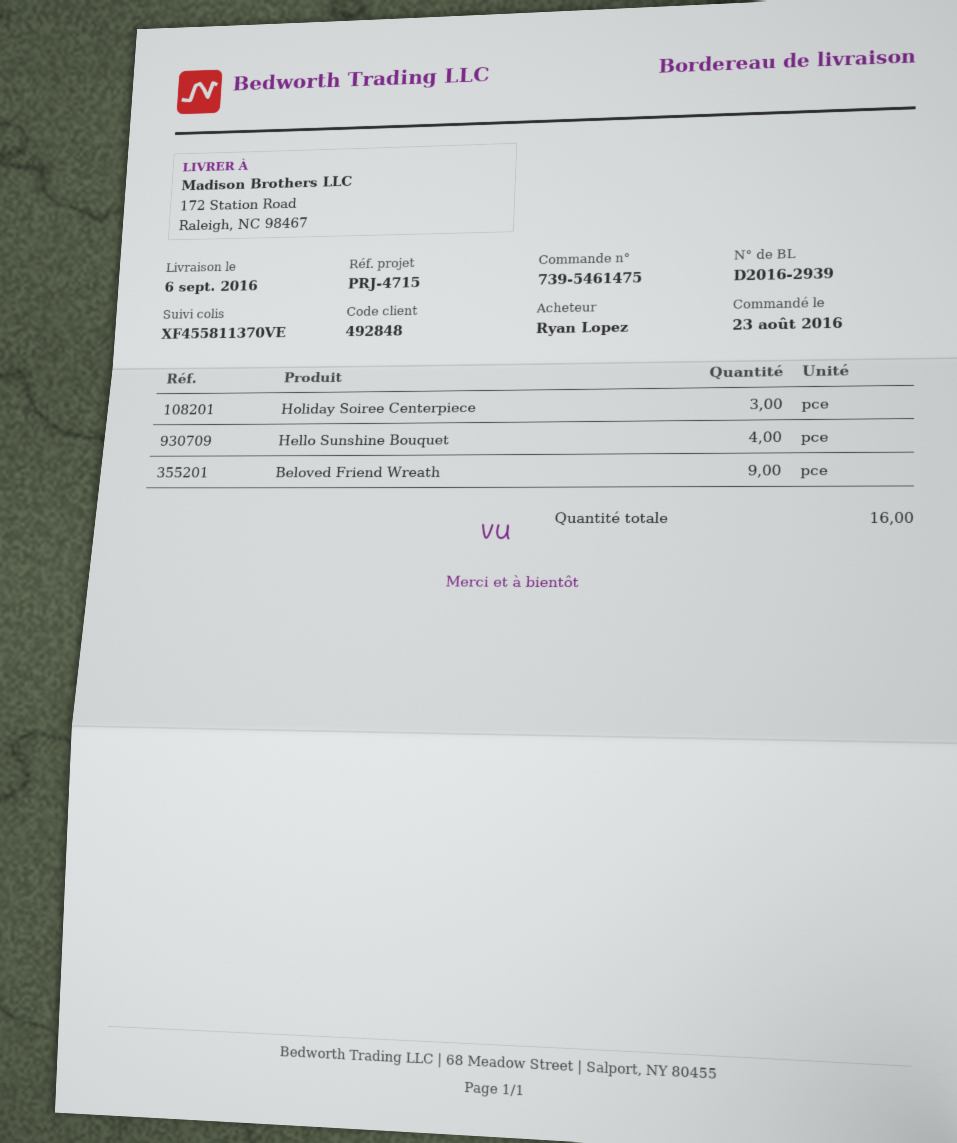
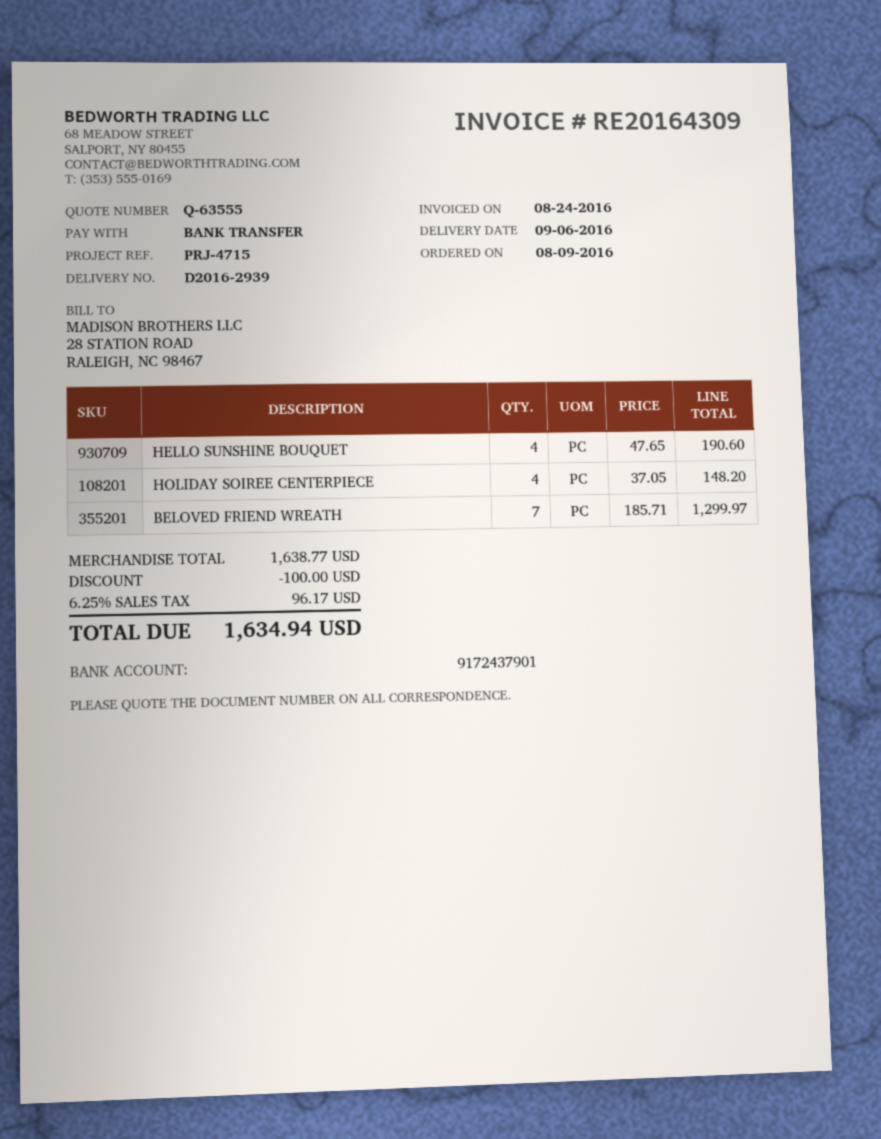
order date: 2016-08-23 -> 2016-08-09
Holiday Soiree Centerpiece: 3 -> 4
Beloved Friend Wreath: 9 -> 7

